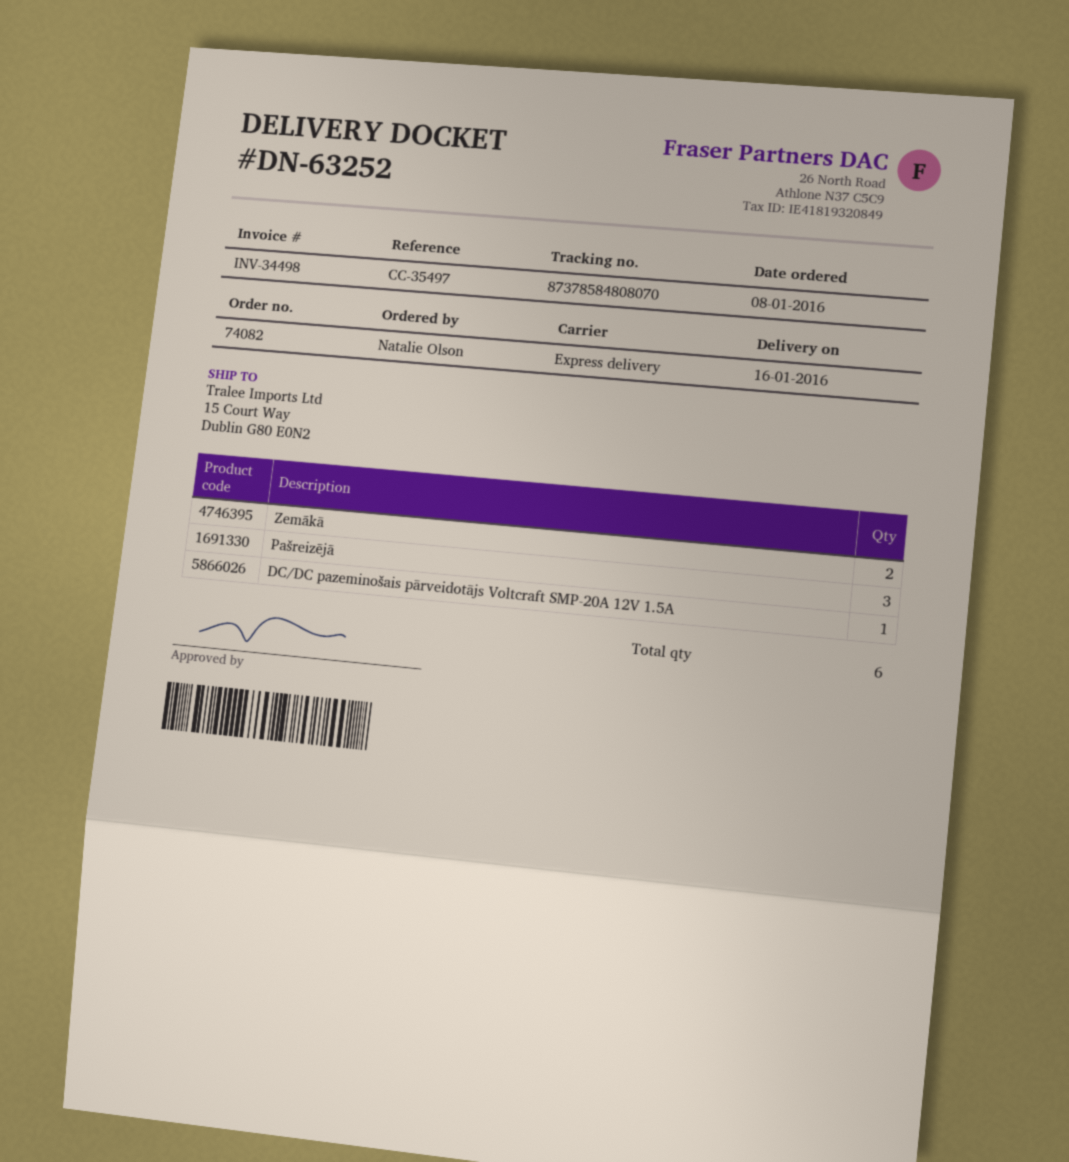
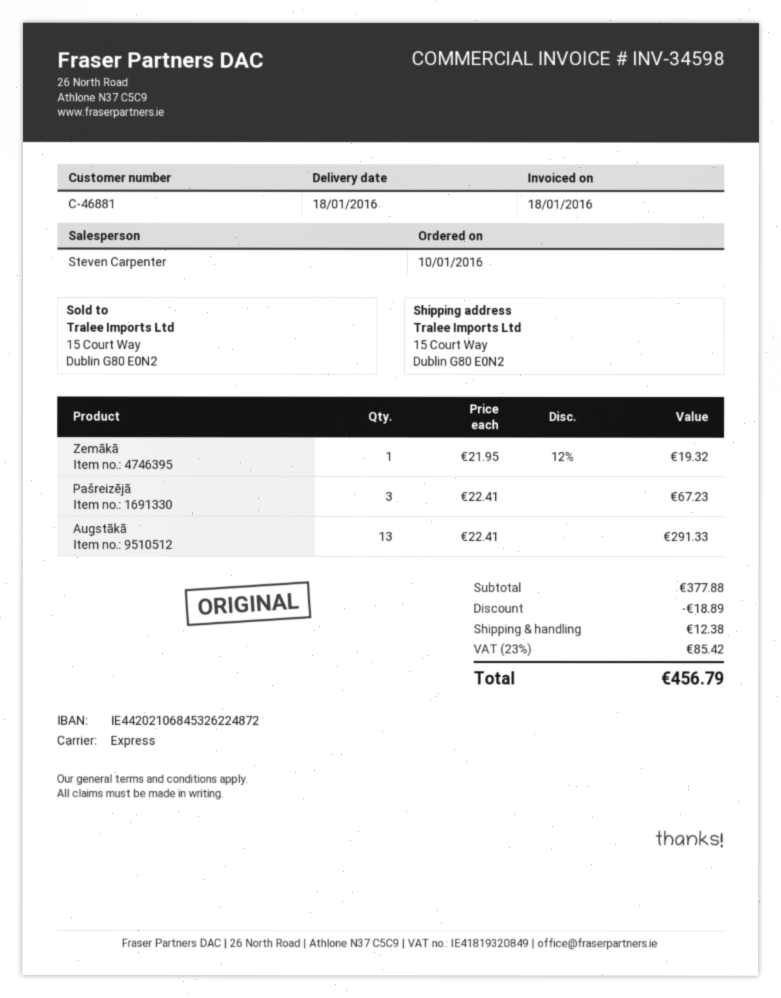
order date: 2016-01-08 -> 2016-01-10
delivery date: 2016-01-16 -> 2016-01-18
invoice number: INV-34498 -> INV-34598
Zemākā: 2 -> 1
DC/DC pazeminošais pārveidotājs Voltcraft SMP-20A 12V 1.5A: 1 -> none
Augstākā: none -> 13

